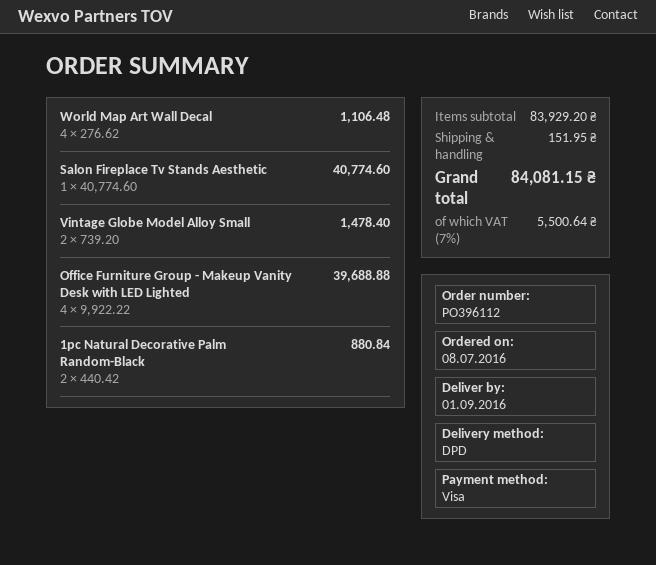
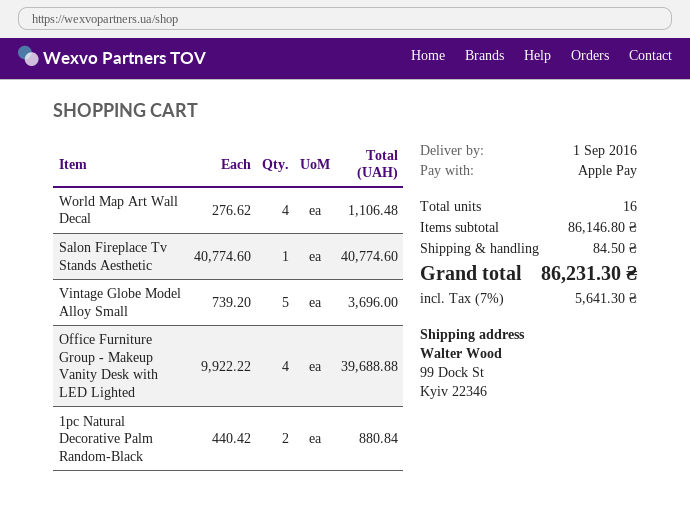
payment method: Visa -> Apple Pay
Vintage Globe Model Alloy Small: 2 x 739.20 = 1478.40 -> 5 x 739.20 = 3696.00
subtotal: 83929.20 -> 86146.80
shipping: 151.95 -> 84.50
tax: 7% = 5500.64 -> 7% = 5641.30
total: 84081.15 -> 86231.30

